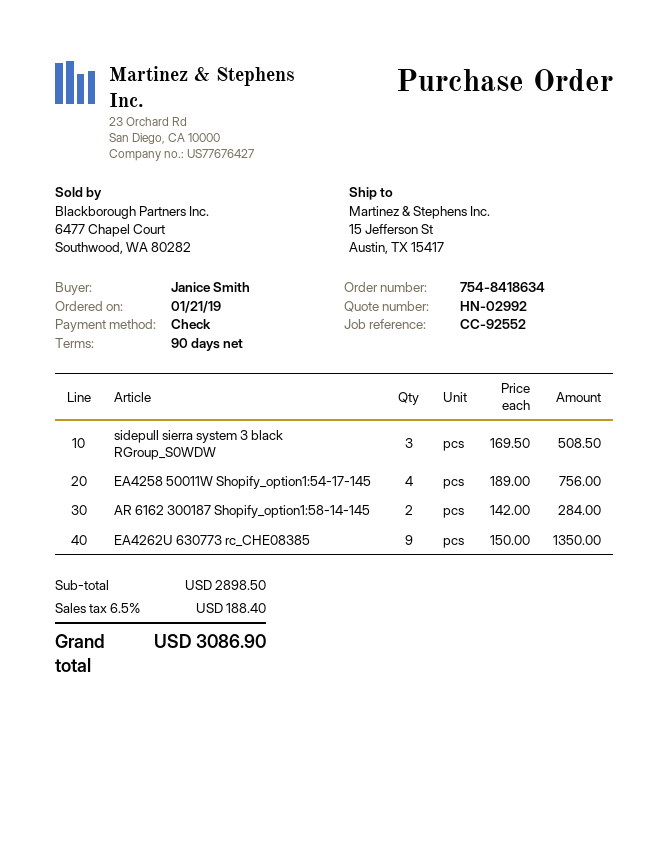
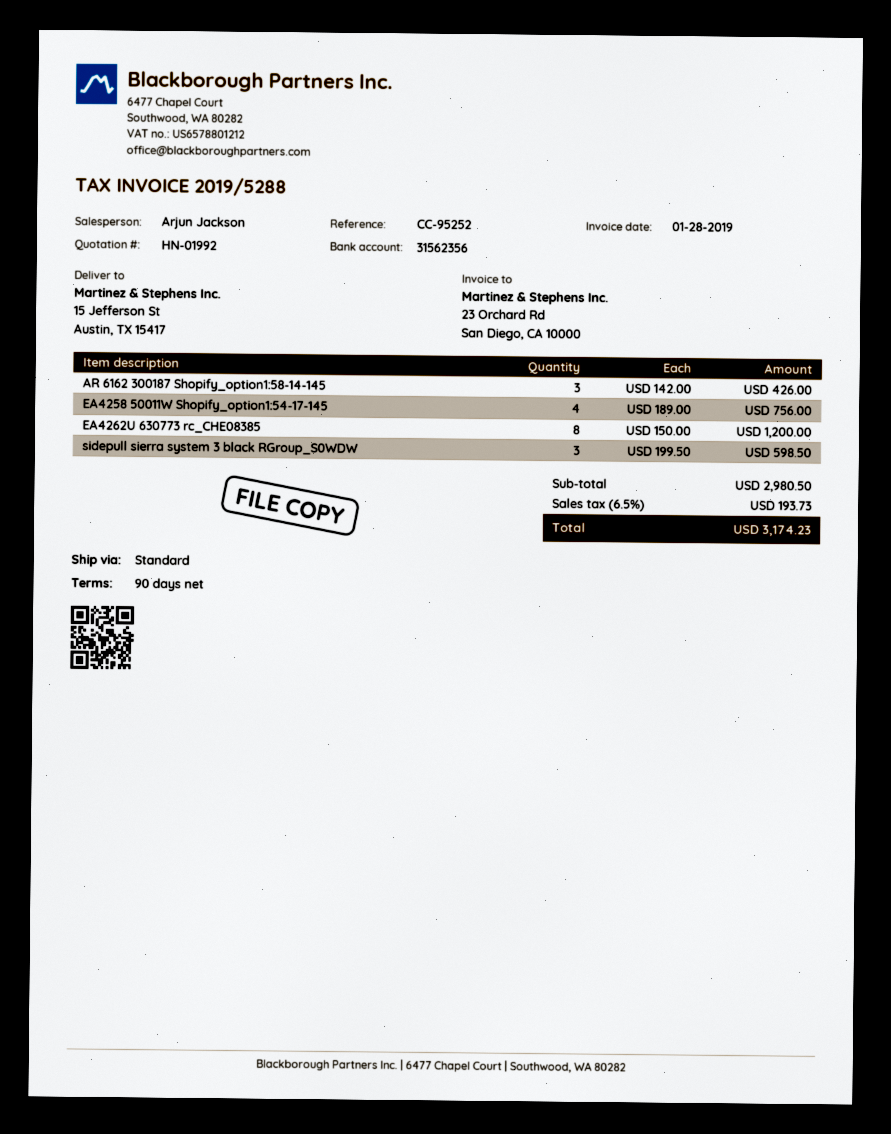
quote number: HN-02992 -> HN-01992
reference: CC-92552 -> CC-95252
sidepull sierra system 3 black RGroup_S0WDW: 3 x 169.50 = 508.50 -> 3 x 199.50 = 598.50
AR 6162 300187 Shopify_option1:58-14-145: 2 x 142.00 = 284.00 -> 3 x 142.00 = 426.00
EA4262U 630773 rc_CHE08385: 9 x 150.00 = 1350.00 -> 8 x 150.00 = 1200.00
subtotal: 2898.50 -> 2980.50
tax: 6.5% = 188.40 -> 6.5% = 193.73
total: 3086.90 -> 3174.23

